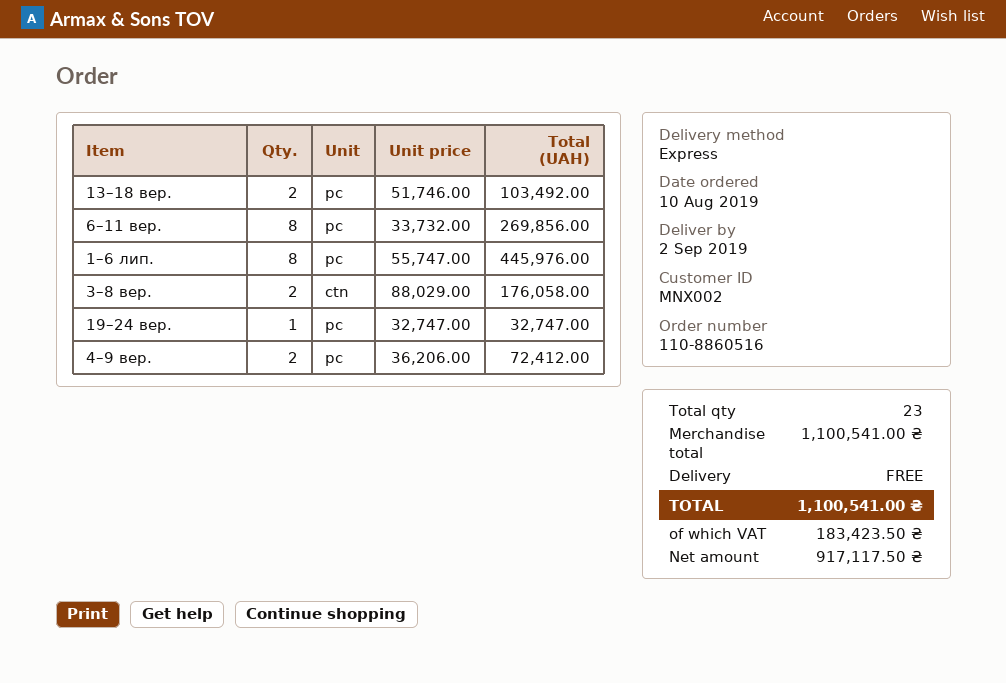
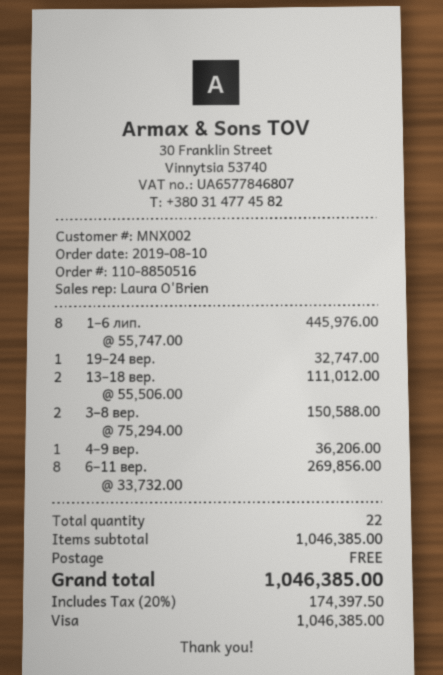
order number: 110-8860516 -> 110-8850516
13–18 вер.: 2 x 51746.00 = 103492.00 -> 2 x 55506.00 = 111012.00
3–8 вер.: 2 x 88029.00 = 176058.00 -> 2 x 75294.00 = 150588.00
4–9 вер.: 2 x 36206.00 = 72412.00 -> 1 x 36206.00 = 36206.00
total quantity: 23 -> 22
subtotal: 1100541.00 -> 1046385.00
tax: 183423.50 -> 174397.50
total: 1100541.00 -> 1046385.00

